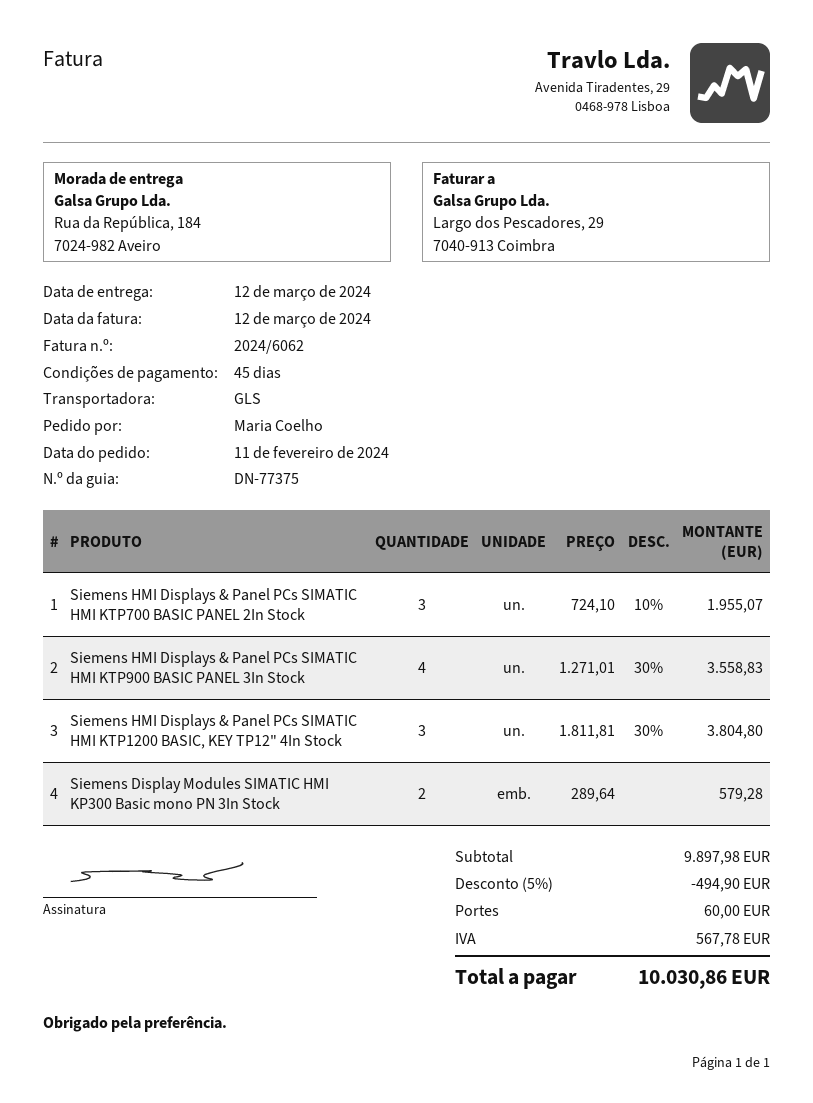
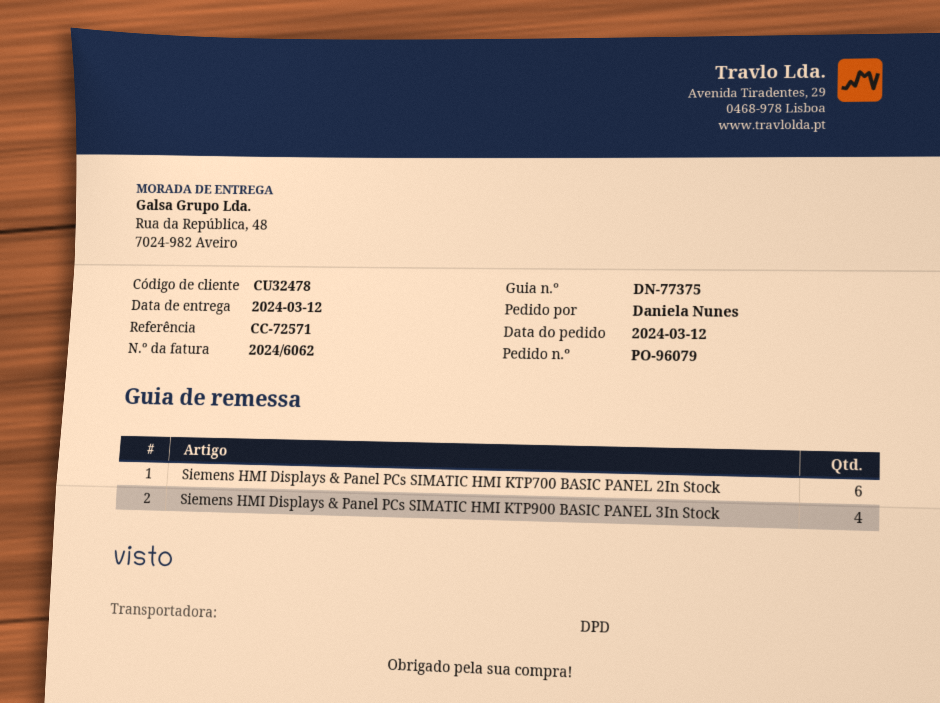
order date: 2024-02-11 -> 2024-03-12
ordered by: Maria Coelho -> Daniela Nunes
shipping method: GLS -> DPD
ship to: Rua da República, 184, 7024-982 Aveiro -> Rua da República, 48, 7024-982 Aveiro
Siemens HMI Displays & Panel PCs SIMATIC HMI KTP700 BASIC PANEL 2In Stock: 3 -> 6
Siemens HMI Displays & Panel PCs SIMATIC HMI KTP1200 BASIC, KEY TP12" 4In Stock: 3 -> none
Siemens Display Modules SIMATIC HMI KP300 Basic mono PN 3In Stock: 2 -> none

